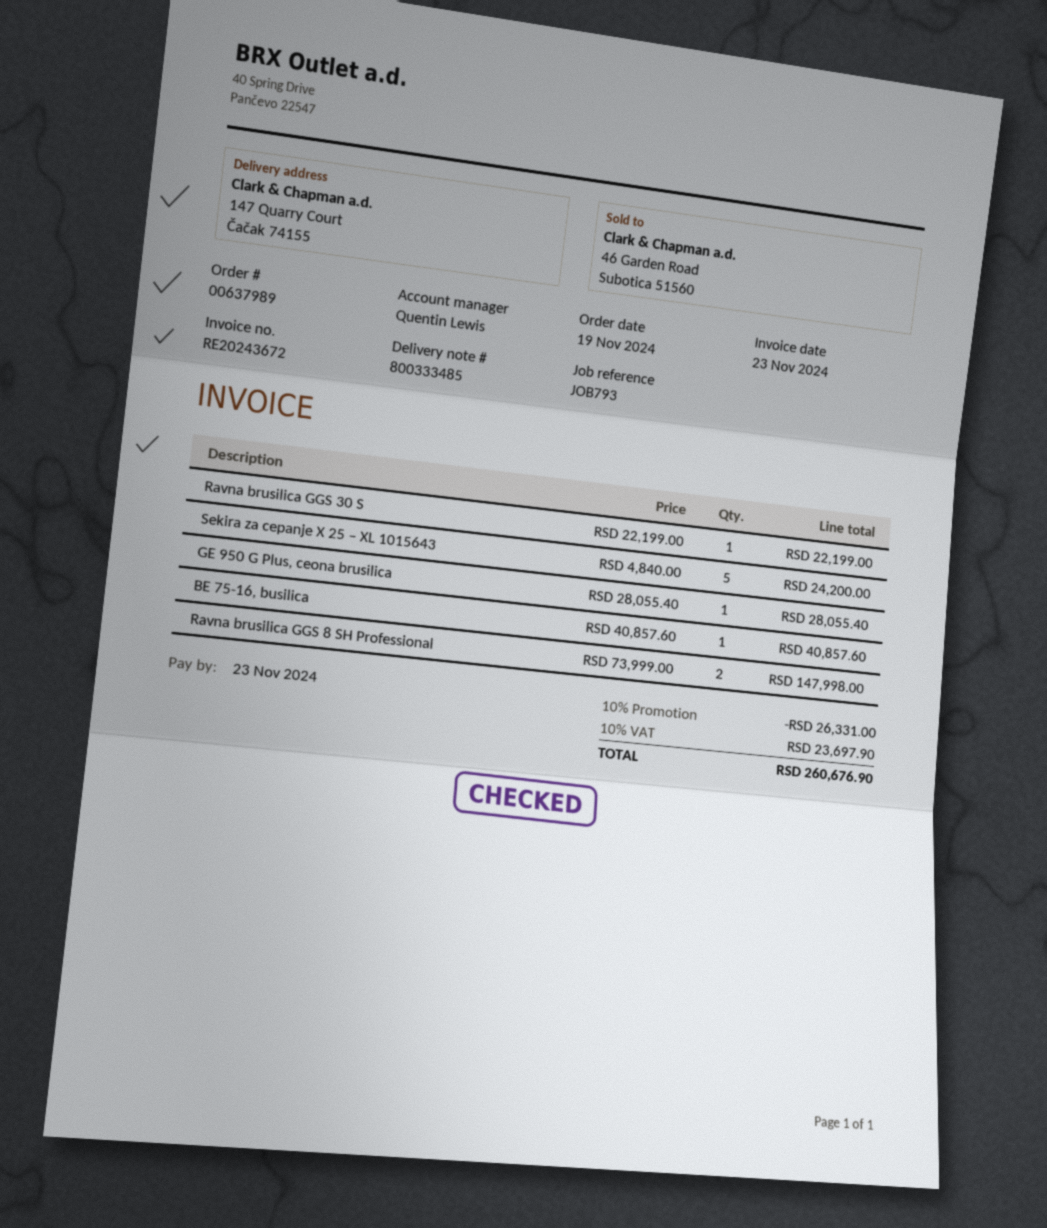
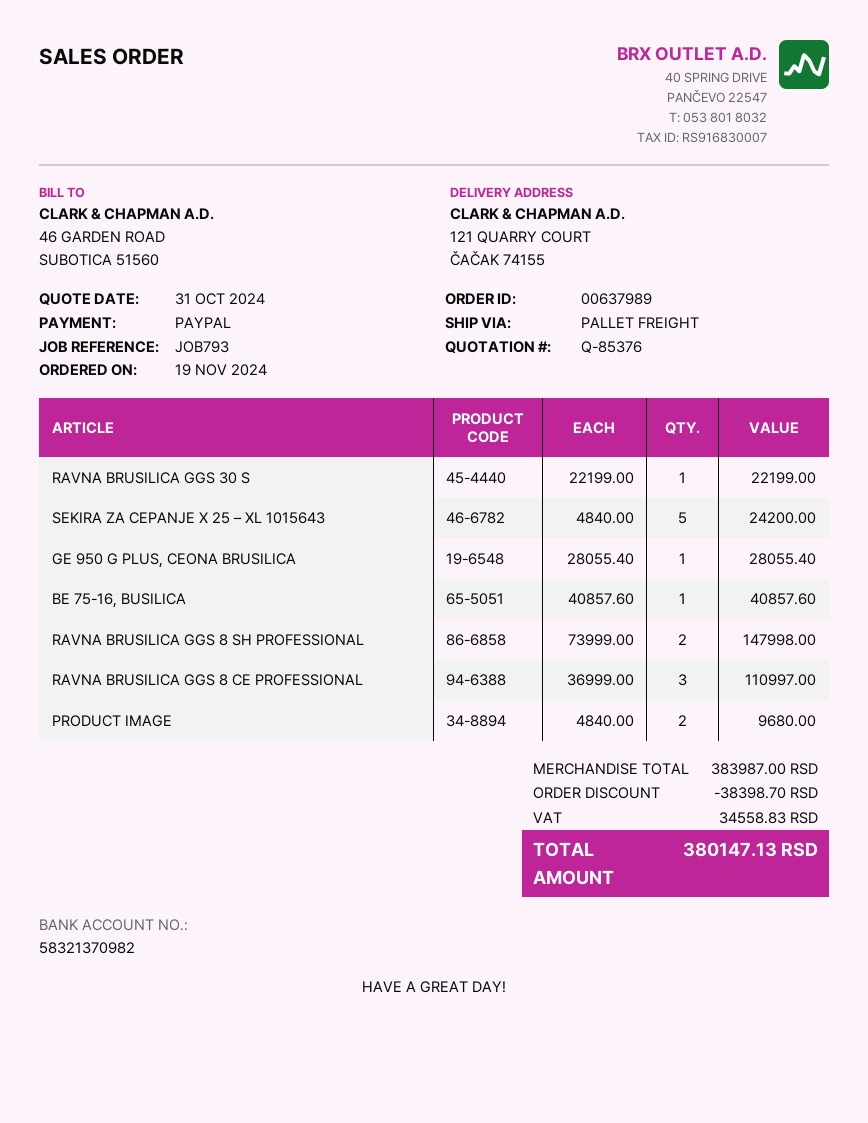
ship to: 147 Quarry Court, Čačak 74155 -> 121 QUARRY COURT, ČAČAK 74155
RAVNA BRUSILICA GGS 8 CE PROFESSIONAL: none -> 3 x 36999.00 = 110997.00
PRODUCT IMAGE: none -> 2 x 4840.00 = 9680.00
discount: 26331.00 -> 38398.70
tax: 23697.90 -> 34558.83
total: 260676.90 -> 380147.13

